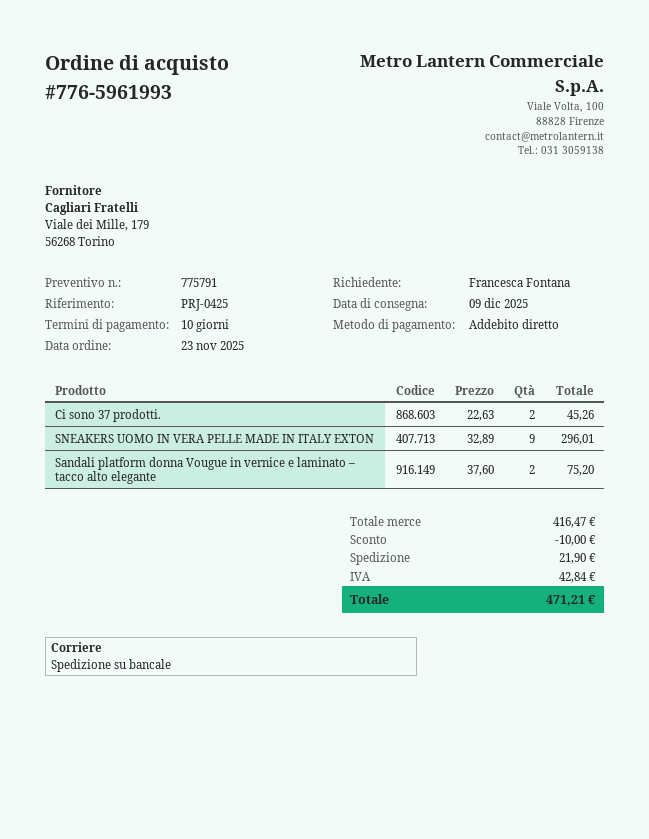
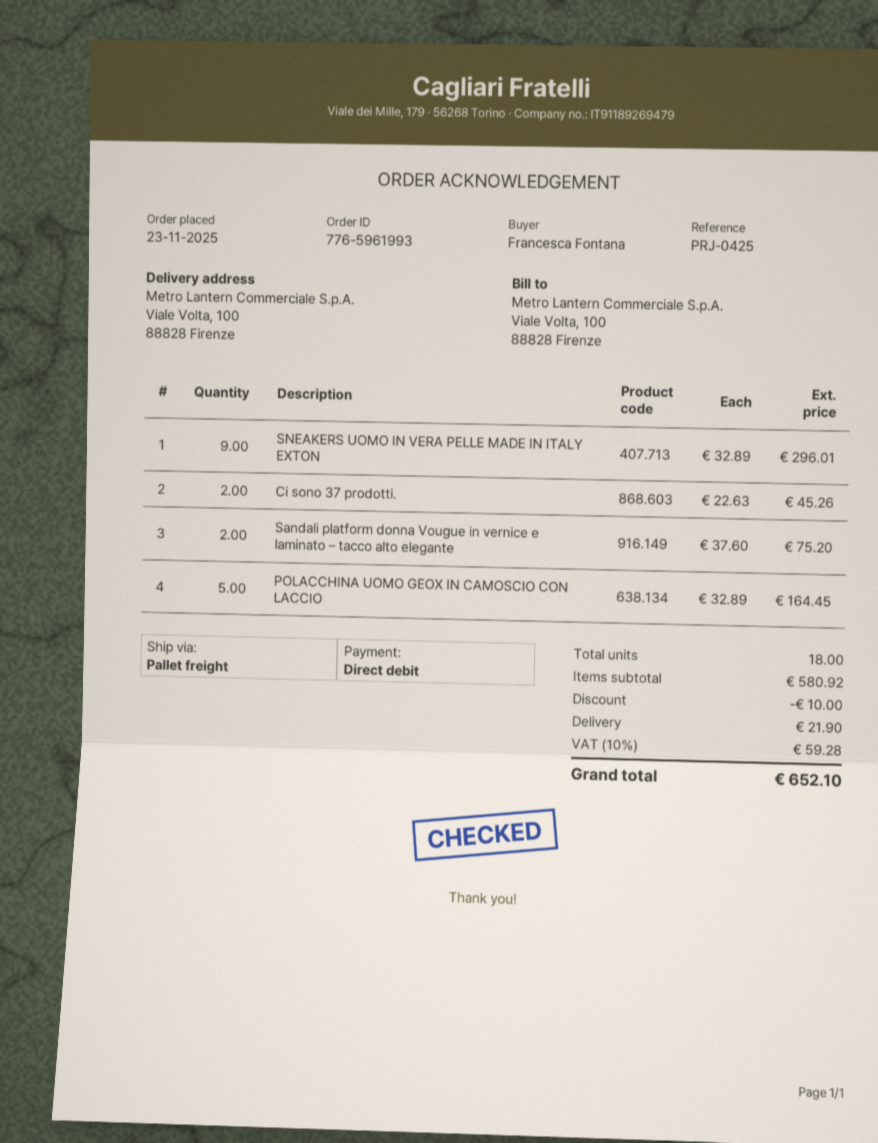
POLACCHINA UOMO GEOX IN CAMOSCIO CON LACCIO: none -> 5 x 32.89 = 164.45
subtotal: 416.47 -> 580.92
tax: 42.84 -> 59.28
total: 471.21 -> 652.10

